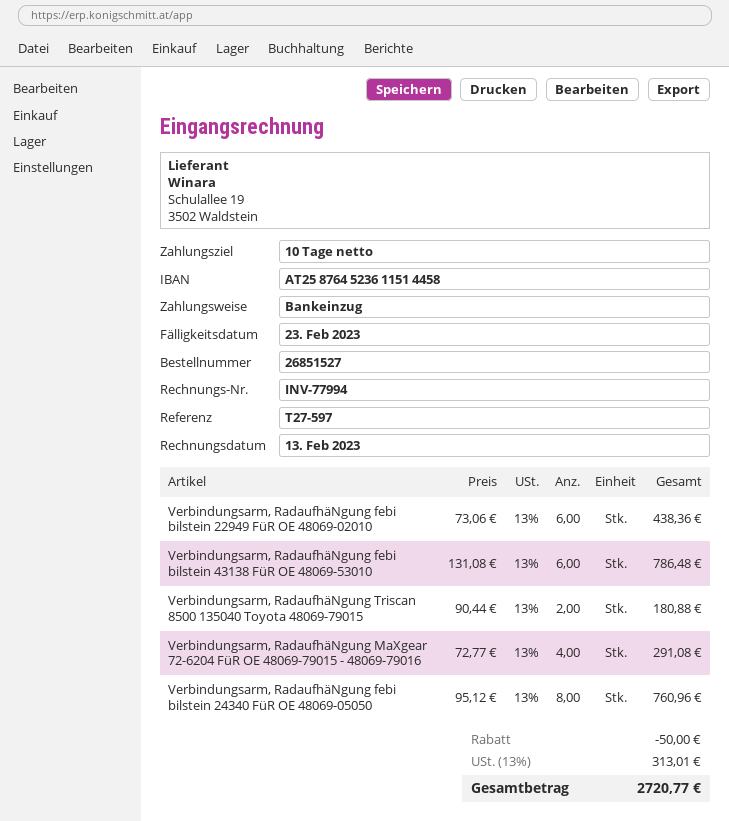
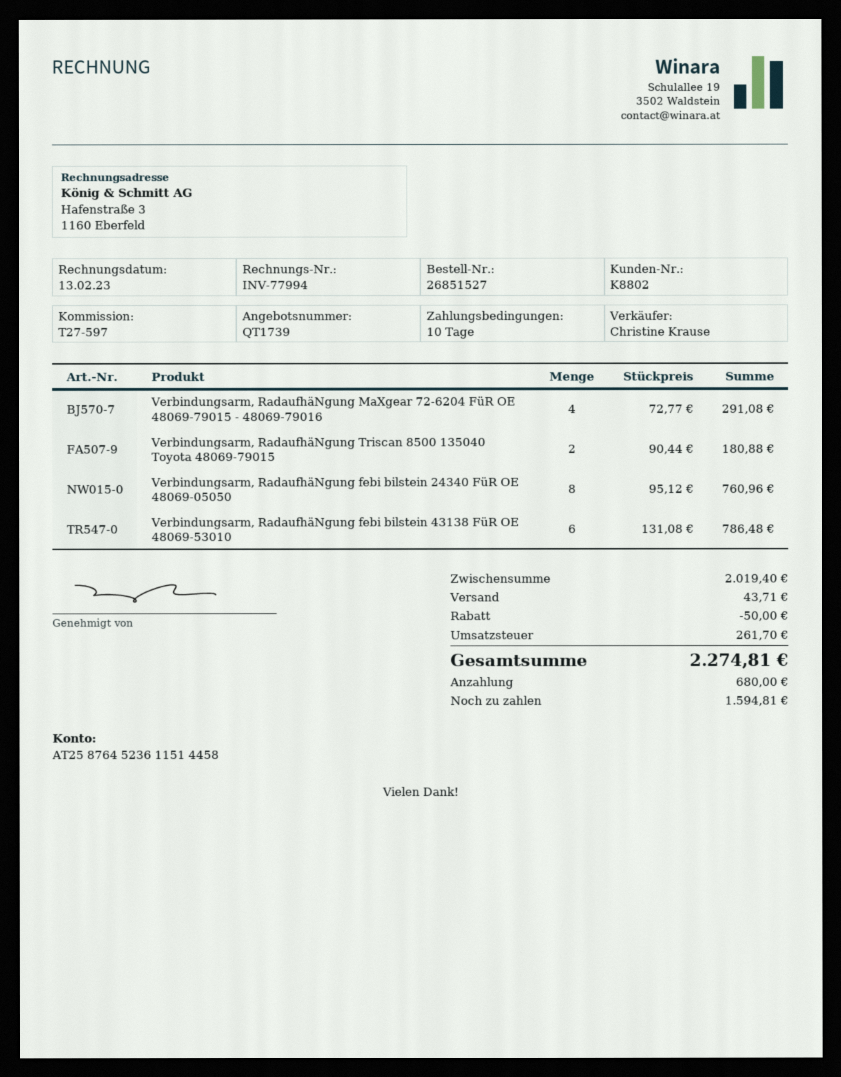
Verbindungsarm, RadaufhäNgung febi bilstein 22949 FüR OE 48069-02010: 6 x 73.06 = 438.36 -> none
shipping: none -> 43.71
tax: 313.01 -> 261.70
total: 2720.77 -> 2274.81

